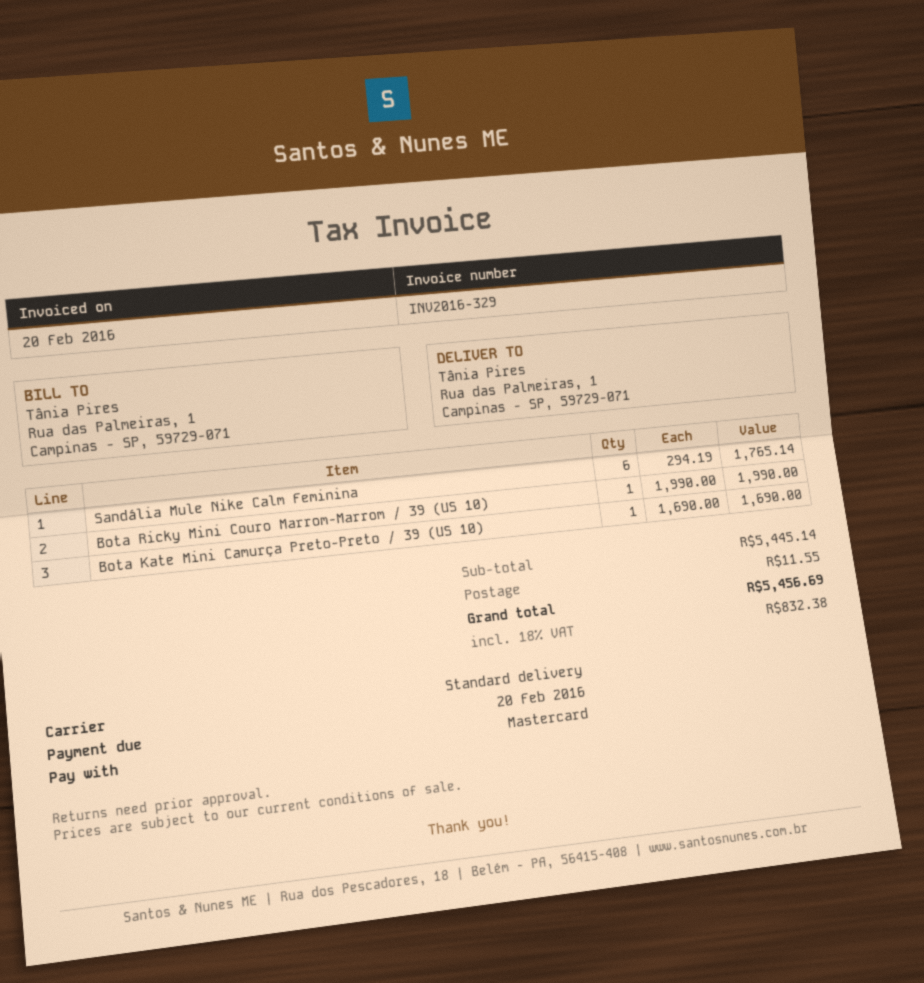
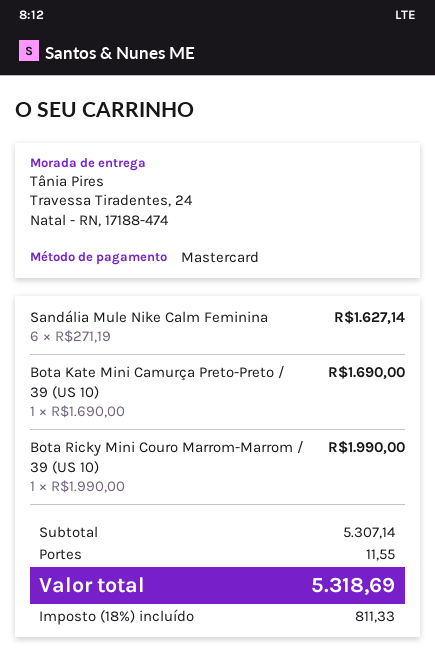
ship to: Rua das Palmeiras, 1, Campinas - SP, 59729-071 -> Travessa Tiradentes, 24, Natal - RN, 17188-474
Sandália Mule Nike Calm Feminina: 6 x 294.19 = 1765.14 -> 6 x 271.19 = 1627.14
subtotal: 5445.14 -> 5307.14
tax: 18% = 832.38 -> 18% = 811.33
total: 5456.69 -> 5318.69

